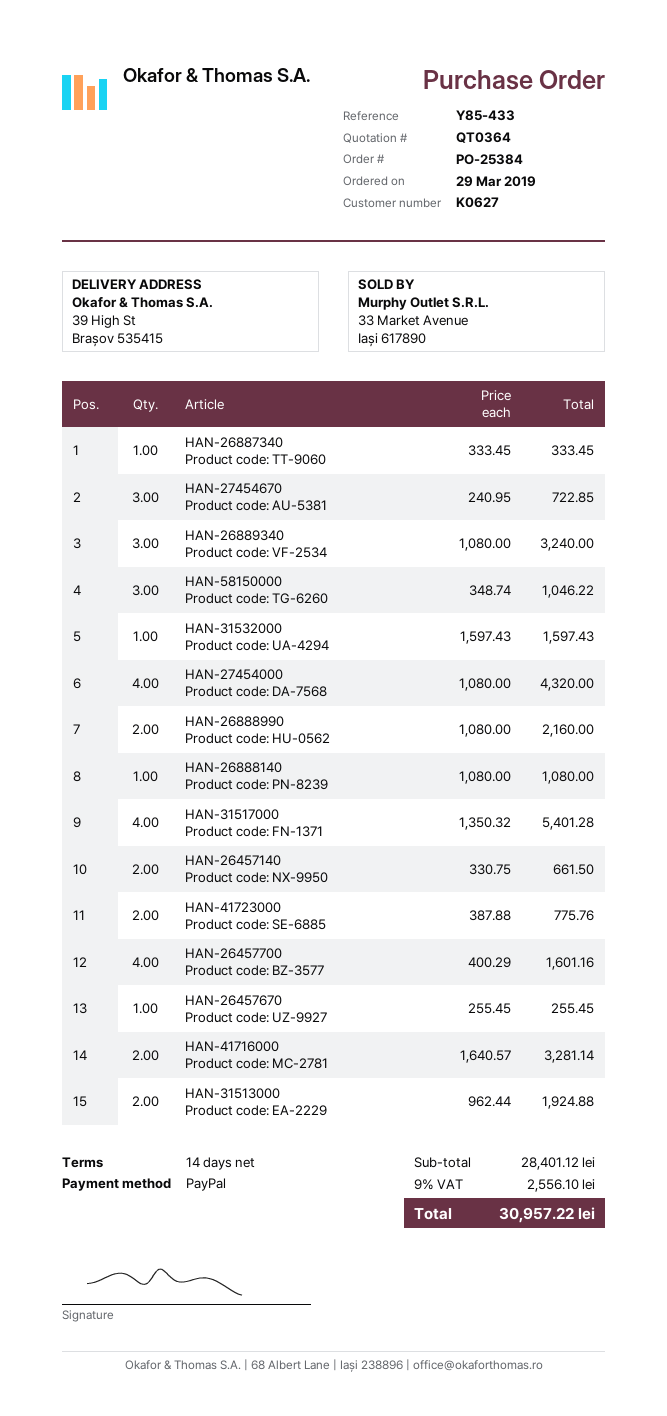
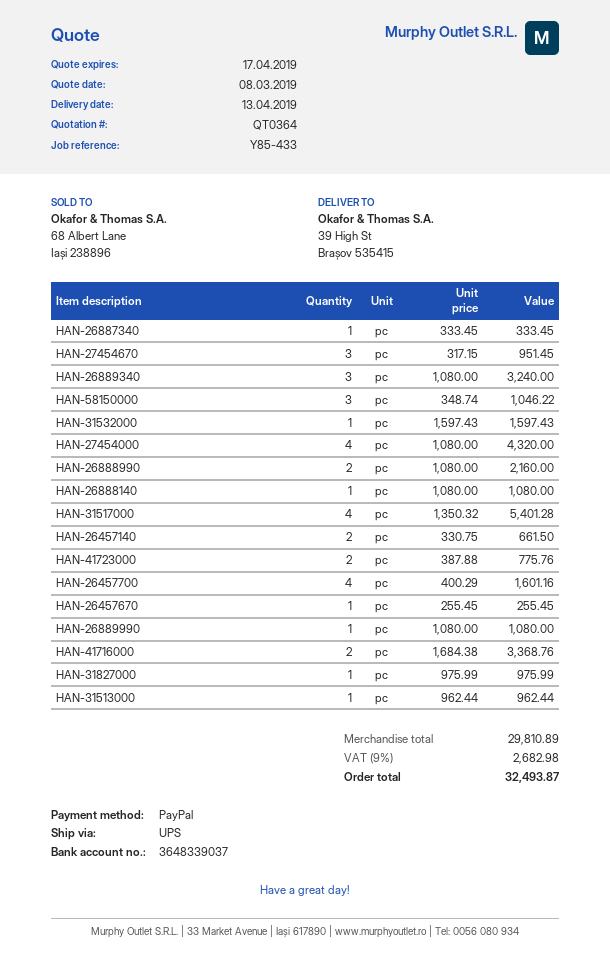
HAN-27454670: 3 x 240.95 = 722.85 -> 3 x 317.15 = 951.45
HAN-41716000: 2 x 1640.57 = 3281.14 -> 2 x 1684.38 = 3368.76
HAN-31513000: 2 x 962.44 = 1924.88 -> 1 x 962.44 = 962.44
HAN-26889990: none -> 1 x 1080.00 = 1080.00
HAN-31827000: none -> 1 x 975.99 = 975.99
subtotal: 28401.12 -> 29810.89
tax: 9% = 2556.10 -> 9% = 2682.98
total: 30957.22 -> 32493.87

